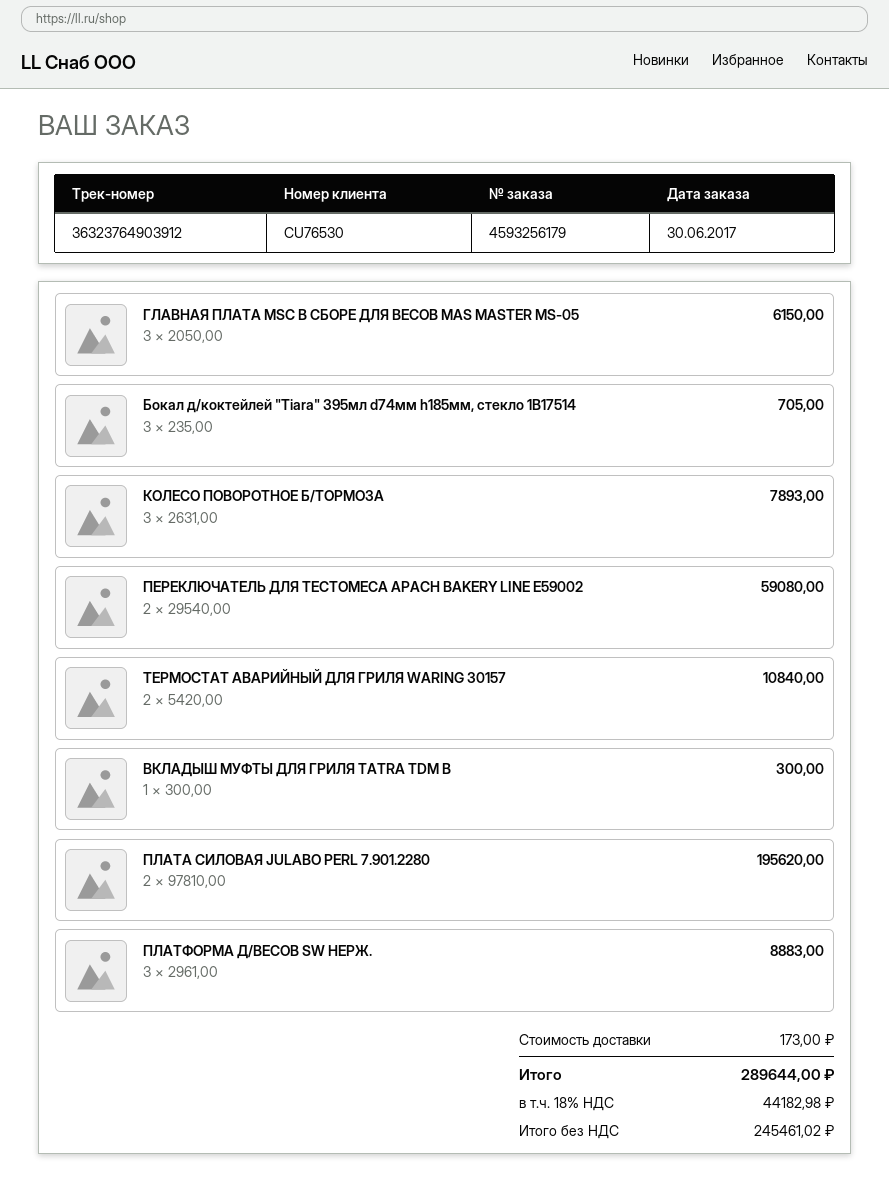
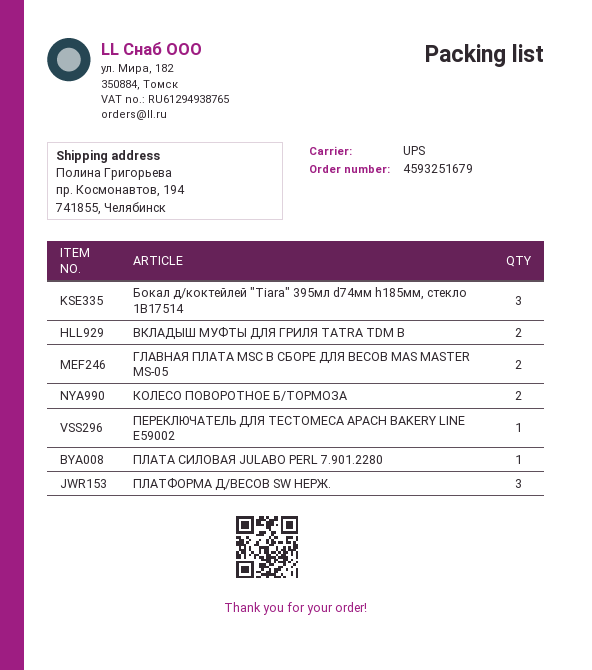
order number: 4593256179 -> 4593251679
ГЛАВНАЯ ПЛАТА MSC В СБОРЕ ДЛЯ ВЕСОВ MAS MASTER MS-05: 3 -> 2
КОЛЕСО ПОВОРОТНОЕ Б/ТОРМОЗА: 3 -> 2
ПЕРЕКЛЮЧАТЕЛЬ ДЛЯ ТЕСТОМЕСА APACH BAKERY LINE E59002: 2 -> 1
ТЕРМОСТАТ АВАРИЙНЫЙ ДЛЯ ГРИЛЯ WARING 30157: 2 -> none
ВКЛАДЫШ МУФТЫ ДЛЯ ГРИЛЯ TATRA TDM B: 1 -> 2
ПЛАТА СИЛОВАЯ JULABO PERL 7.901.2280: 2 -> 1

